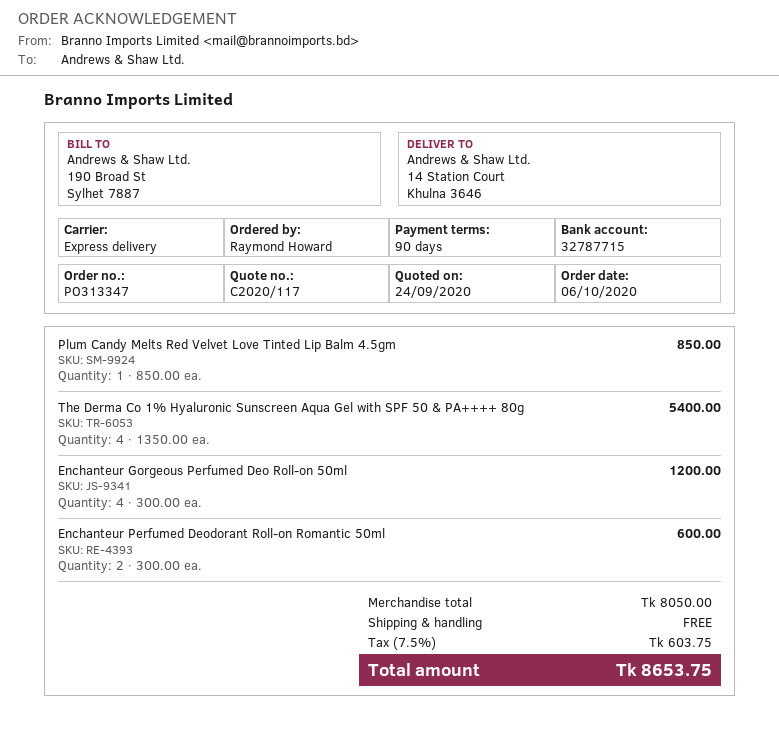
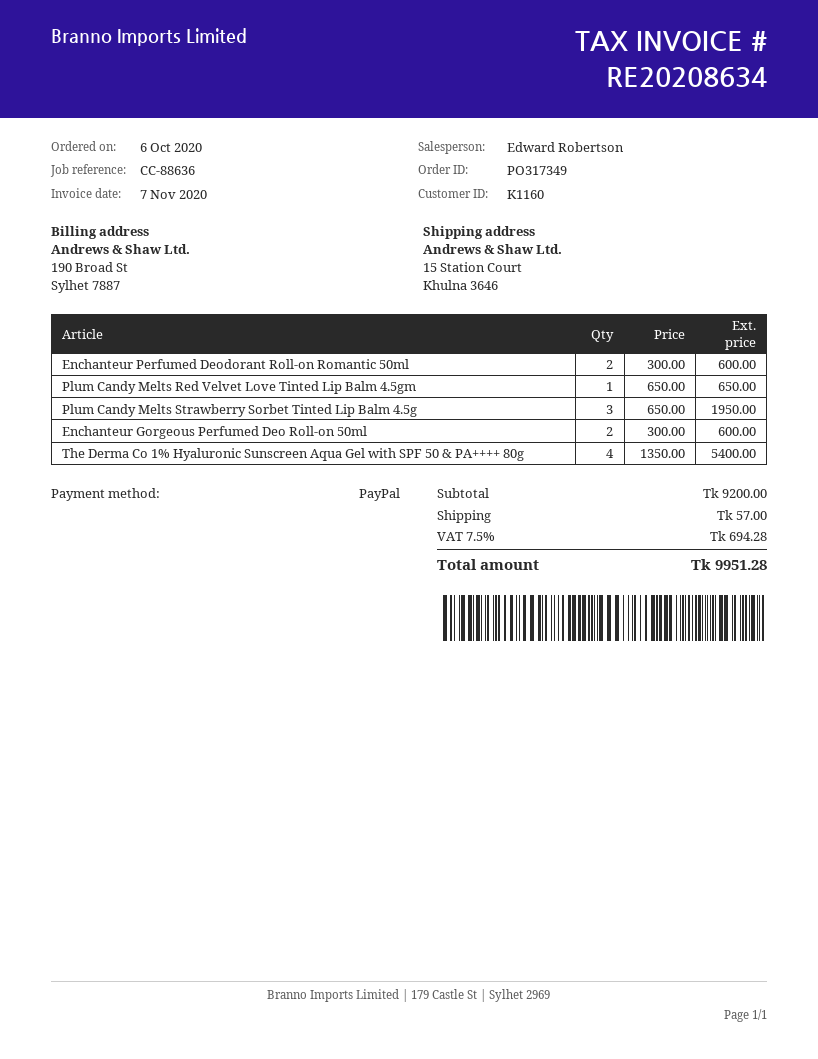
order number: PO313347 -> PO317349
ship to: 14 Station Court, Khulna 3646 -> 15 Station Court, Khulna 3646
Plum Candy Melts Red Velvet Love Tinted Lip Balm 4.5gm: 1 x 850.00 = 850.00 -> 1 x 650.00 = 650.00
Enchanteur Gorgeous Perfumed Deo Roll-on 50ml: 4 x 300.00 = 1200.00 -> 2 x 300.00 = 600.00
Plum Candy Melts Strawberry Sorbet Tinted Lip Balm 4.5g: none -> 3 x 650.00 = 1950.00
subtotal: 8050.00 -> 9200.00
shipping: 0.00 -> 57.00
tax: 7.5% = 603.75 -> 7.5% = 694.28
total: 8653.75 -> 9951.28

